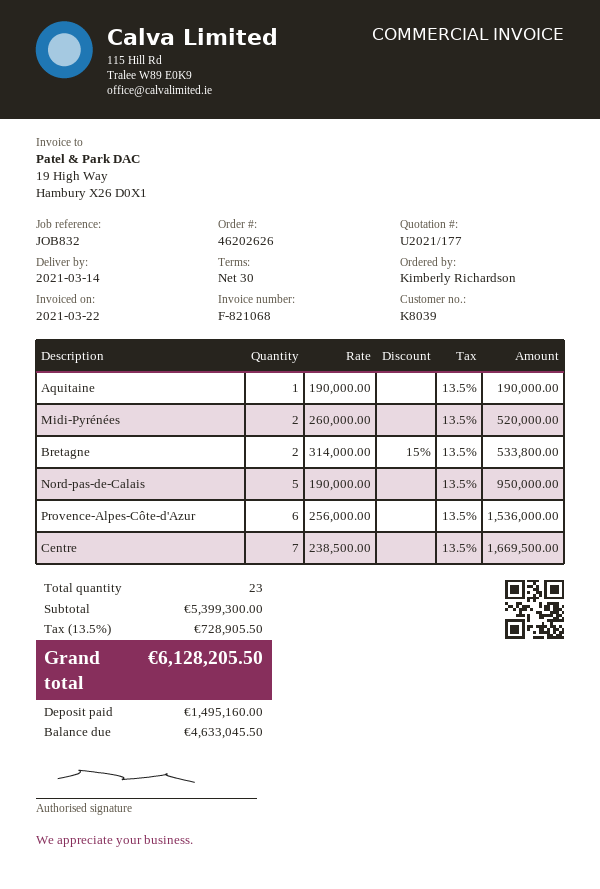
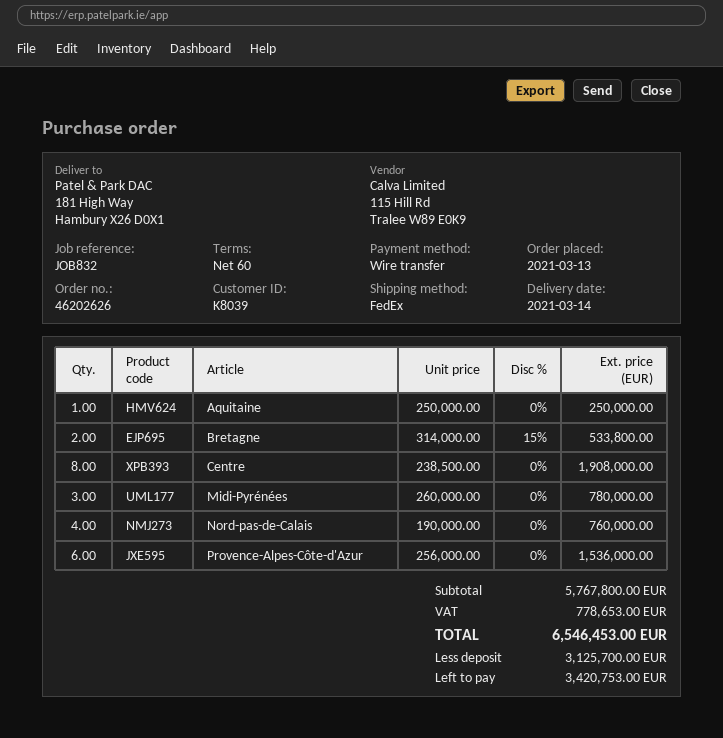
payment terms: 30 days -> 60 days
Aquitaine: 1 x 190000.00 = 190000.00 -> 1 x 250000.00 = 250000.00
Midi-Pyrénées: 2 x 260000.00 = 520000.00 -> 3 x 260000.00 = 780000.00
Nord-pas-de-Calais: 5 x 190000.00 = 950000.00 -> 4 x 190000.00 = 760000.00
Centre: 7 x 238500.00 = 1669500.00 -> 8 x 238500.00 = 1908000.00
subtotal: 5399300.00 -> 5767800.00
tax: 728905.50 -> 778653.00
total: 6128205.50 -> 6546453.00
deposit: 1495160.00 -> 3125700.00
balance: 4633045.50 -> 3420753.00

